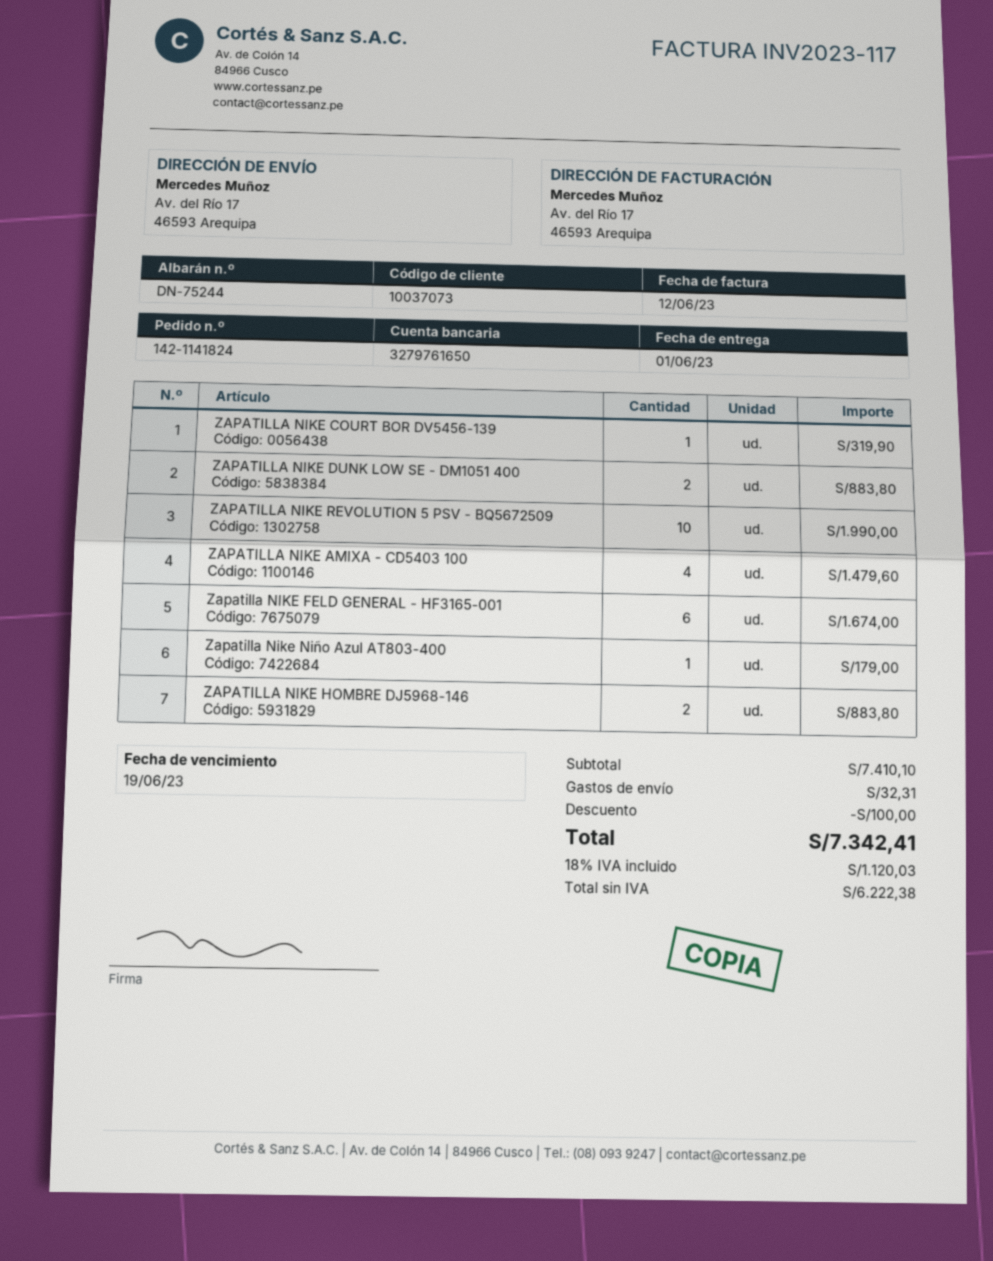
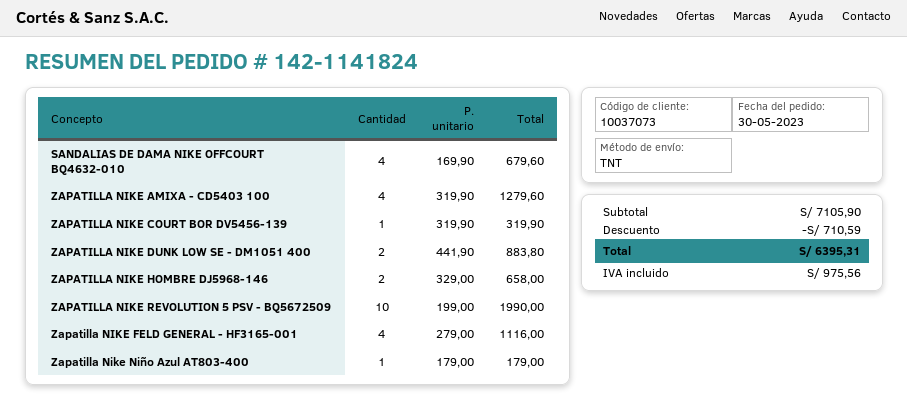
ZAPATILLA NIKE AMIXA - CD5403 100: 4 for 1479.60 -> 4 for 1279.60
Zapatilla NIKE FELD GENERAL - HF3165-001: 6 for 1674.00 -> 4 for 1116.00
ZAPATILLA NIKE HOMBRE DJ5968-146: 2 for 883.80 -> 2 for 658.00
SANDALIAS DE DAMA NIKE OFFCOURT BQ4632-010: none -> 4 for 679.60
subtotal: 7410.10 -> 7105.90
discount: 100.00 -> 710.59
shipping: 32.31 -> none
tax: 1120.03 -> 975.56
total: 7342.41 -> 6395.31

